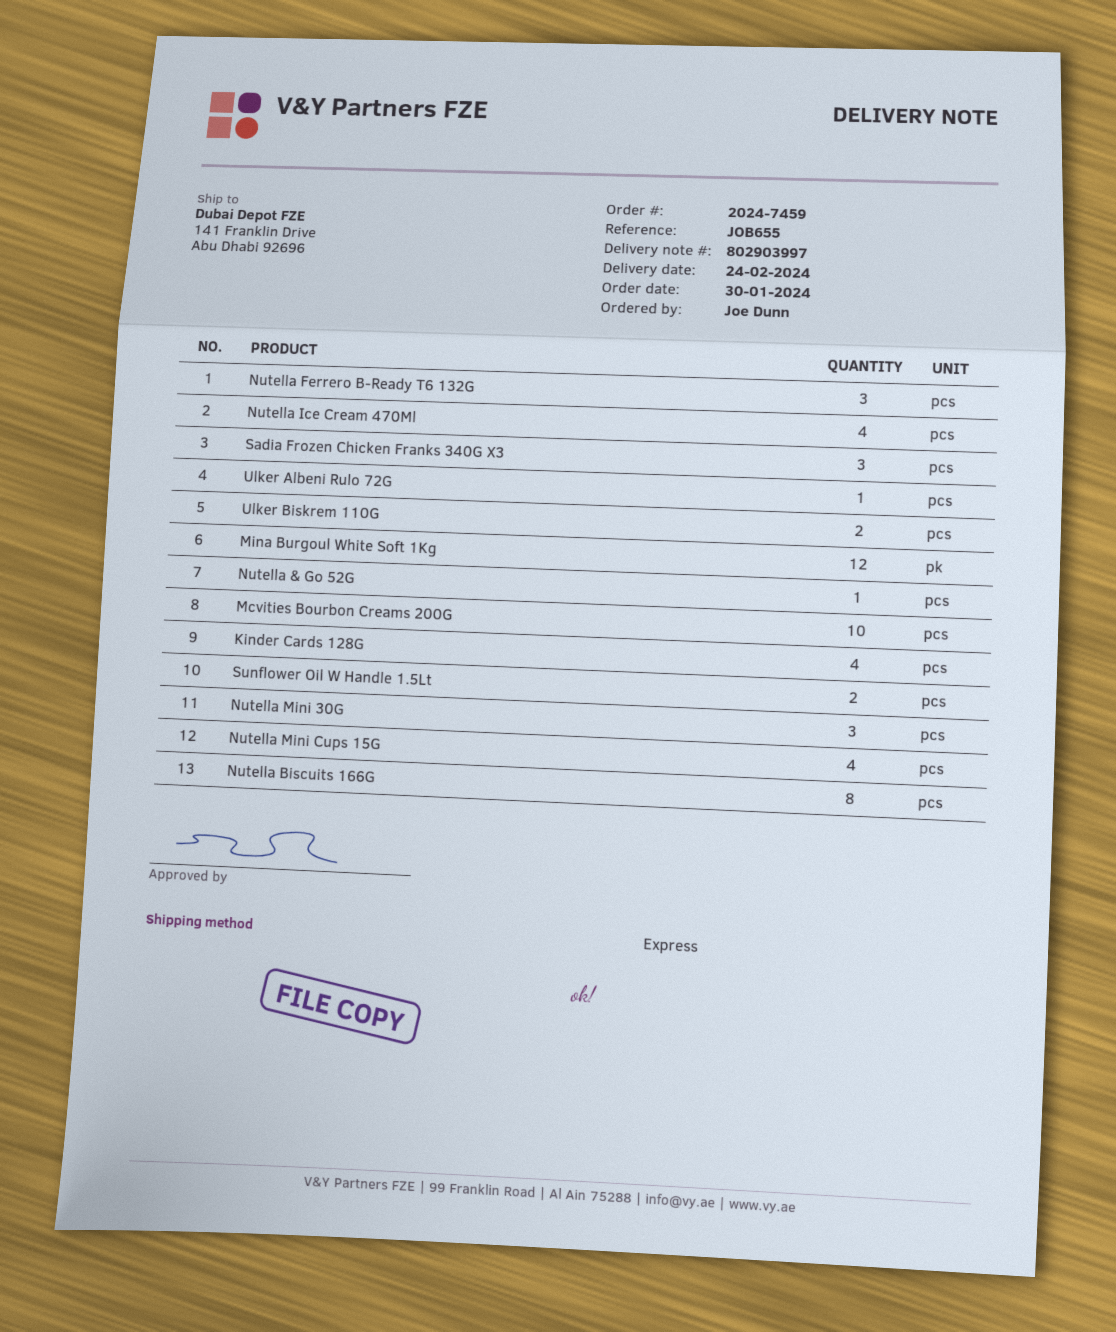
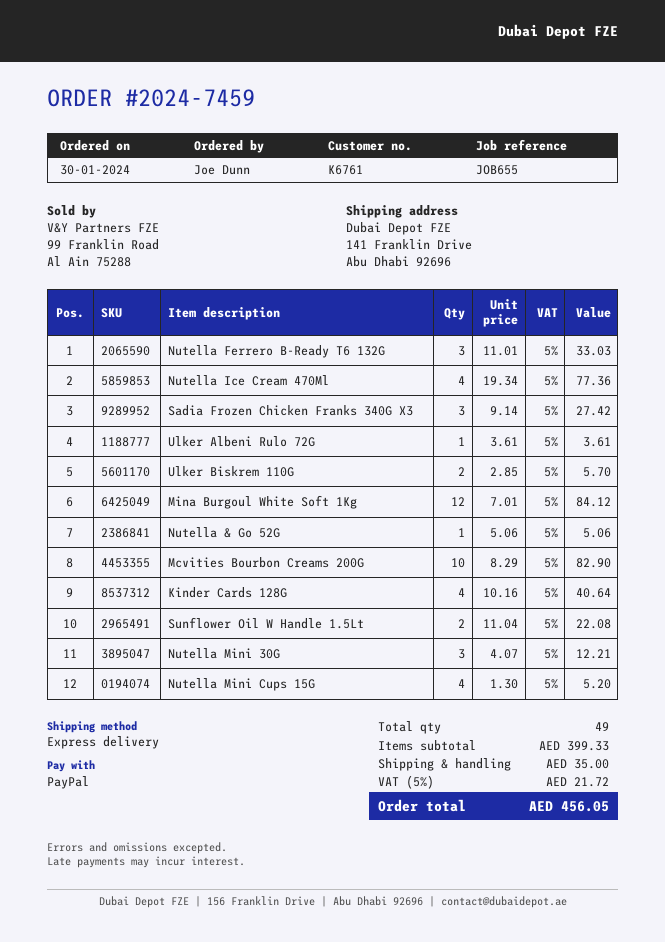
Nutella Biscuits 166G: 8 -> none

